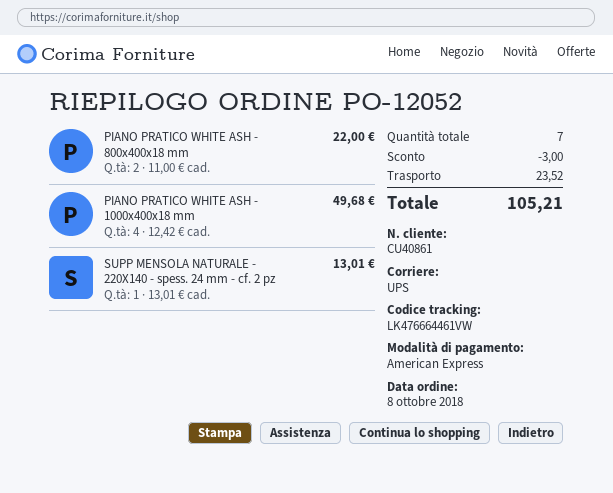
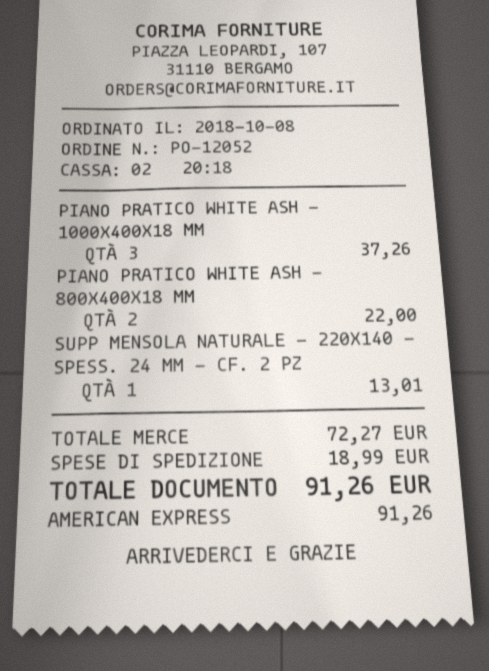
PIANO PRATICO WHITE ASH - 1000x400x18 mm: 4 for 49.68 -> 3 for 37.26
discount: 3.00 -> none
shipping: 23.52 -> 18.99
total: 105.21 -> 91.26

